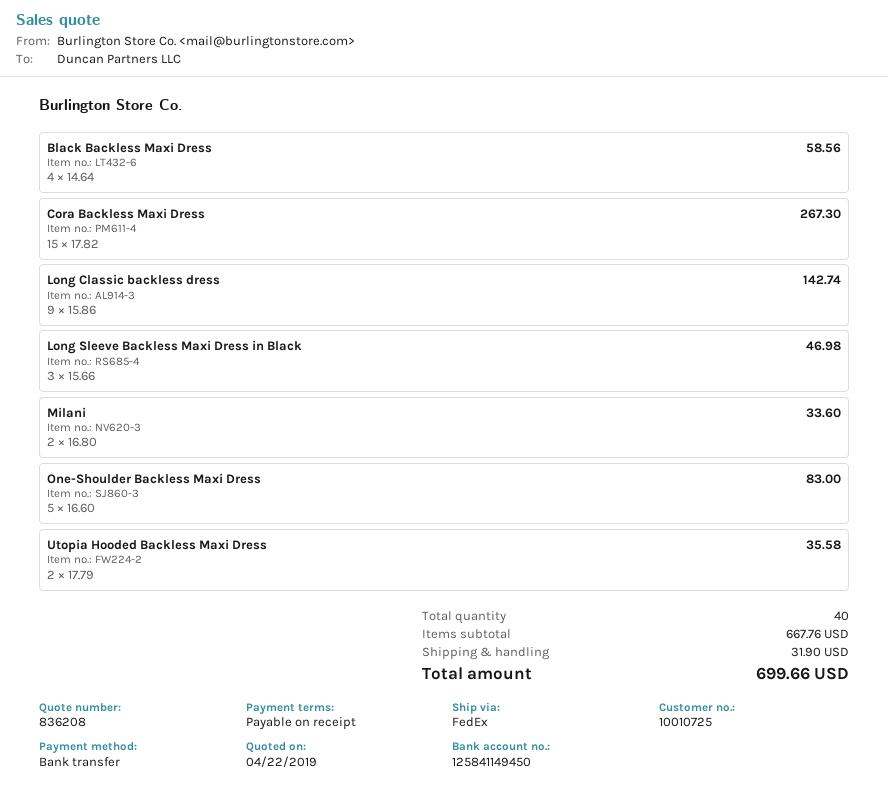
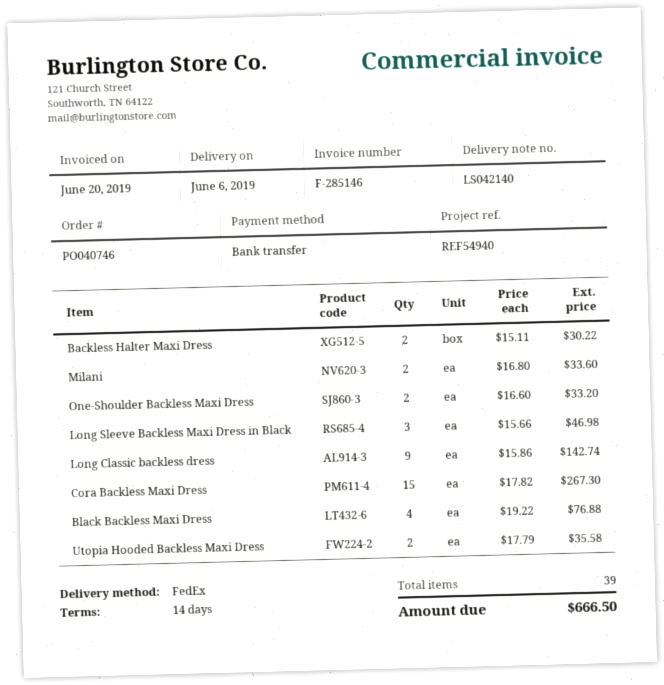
payment terms: on receipt -> 14 days
Black Backless Maxi Dress: 4 x 14.64 = 58.56 -> 4 x 19.22 = 76.88
One-Shoulder Backless Maxi Dress: 5 x 16.60 = 83.00 -> 2 x 16.60 = 33.20
Backless Halter Maxi Dress: none -> 2 x 15.11 = 30.22
total quantity: 40 -> 39
shipping: 31.90 -> none
total: 699.66 -> 666.50

